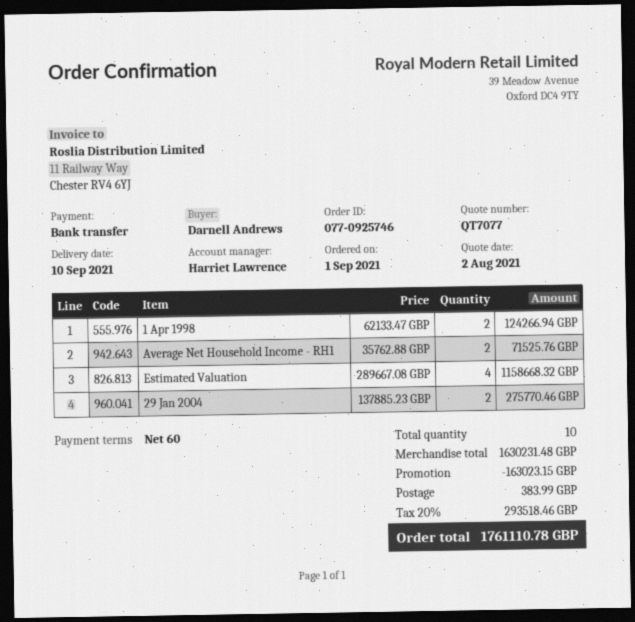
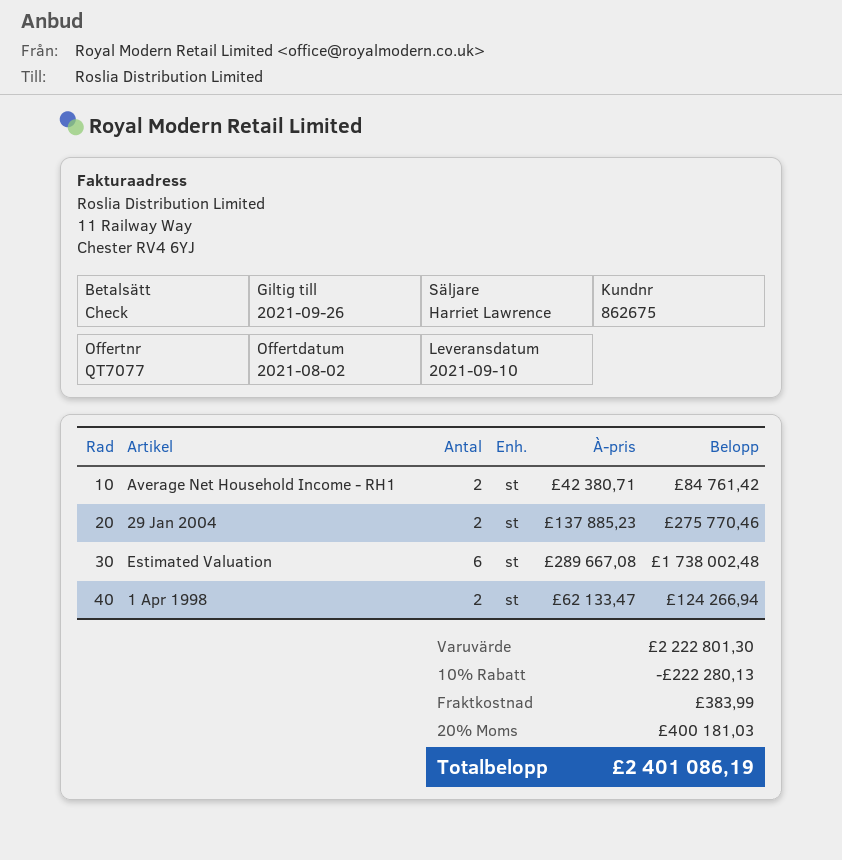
payment method: bank transfer -> cheque
Average Net Household Income - RH1: 2 x 35762.88 = 71525.76 -> 2 x 42380.71 = 84761.42
Estimated Valuation: 4 x 289667.08 = 1158668.32 -> 6 x 289667.08 = 1738002.48
subtotal: 1630231.48 -> 2222801.30
discount: 163023.15 -> 222280.13
tax: 20% = 293518.46 -> 20% = 400181.03
total: 1761110.78 -> 2401086.19

